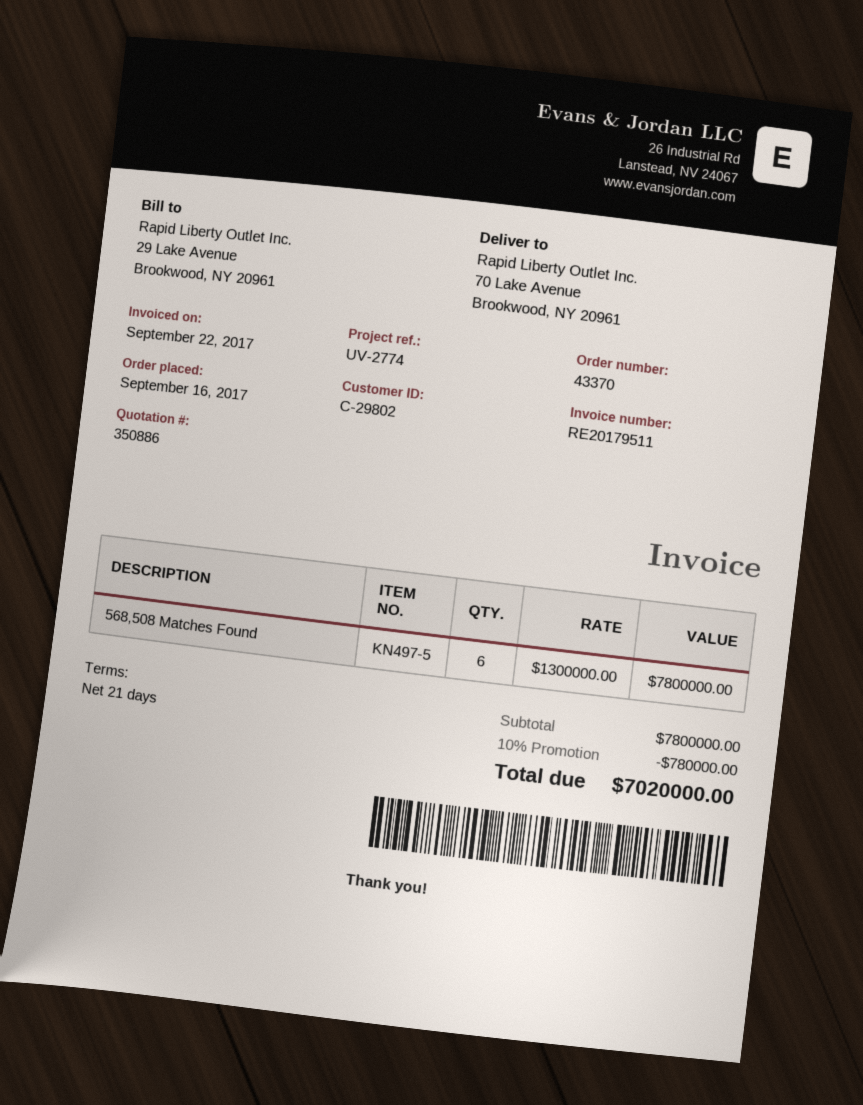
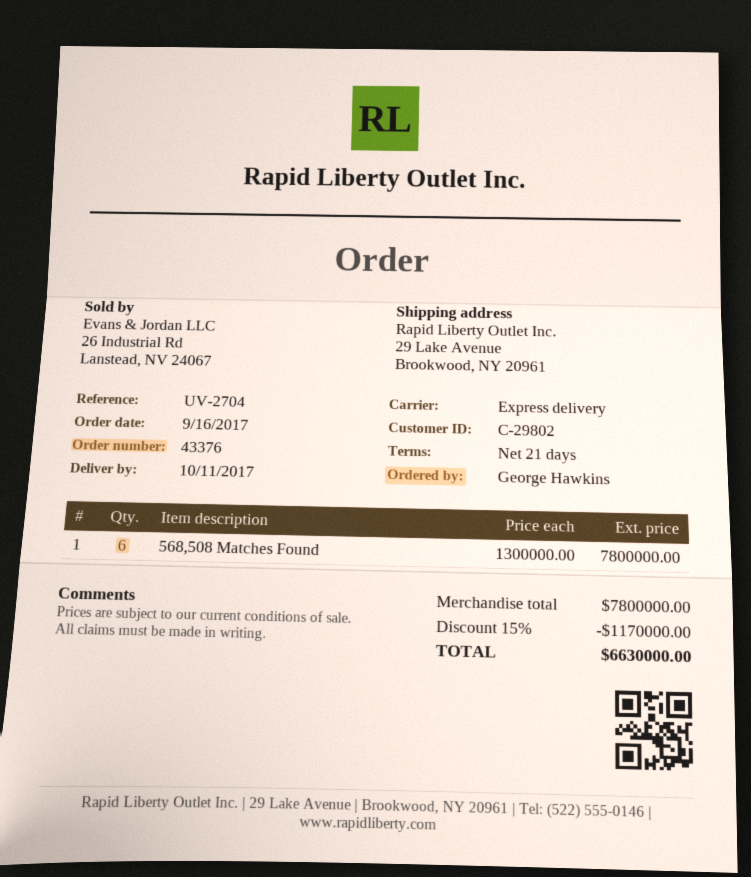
order number: 43370 -> 43376
reference: UV-2774 -> UV-2704
ship to: 70 Lake Avenue, Brookwood, NY 20961 -> 29 Lake Avenue, Brookwood, NY 20961
discount: 10% = 780000.00 -> 15% = 1170000.00
total: 7020000.00 -> 6630000.00

